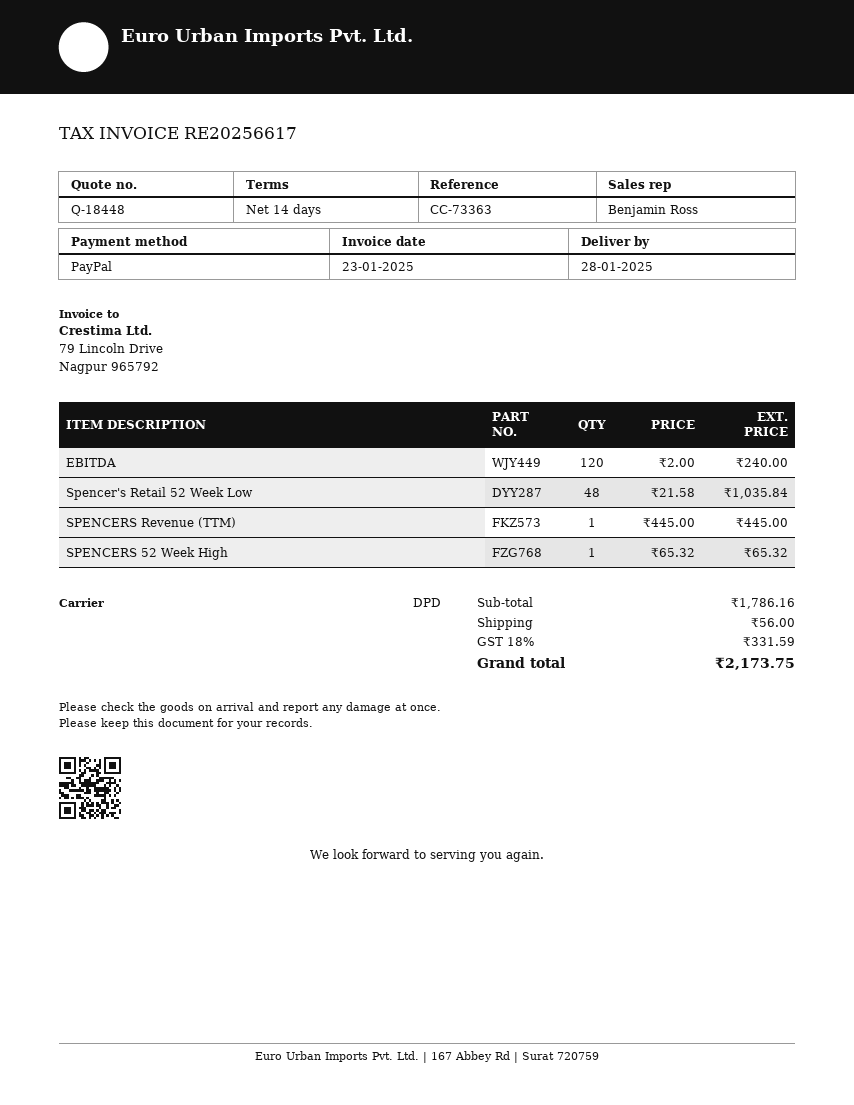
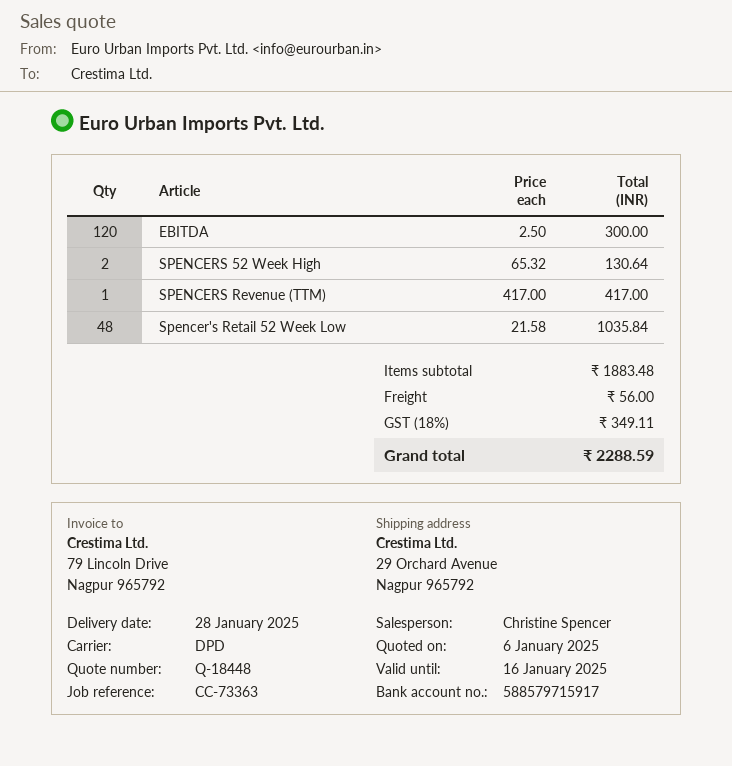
sales rep: Benjamin Ross -> Christine Spencer
EBITDA: 120 x 2.00 = 240.00 -> 120 x 2.50 = 300.00
SPENCERS Revenue (TTM): 1 x 445.00 = 445.00 -> 1 x 417.00 = 417.00
SPENCERS 52 Week High: 1 x 65.32 = 65.32 -> 2 x 65.32 = 130.64
subtotal: 1786.16 -> 1883.48
tax: 18% = 331.59 -> 18% = 349.11
total: 2173.75 -> 2288.59

